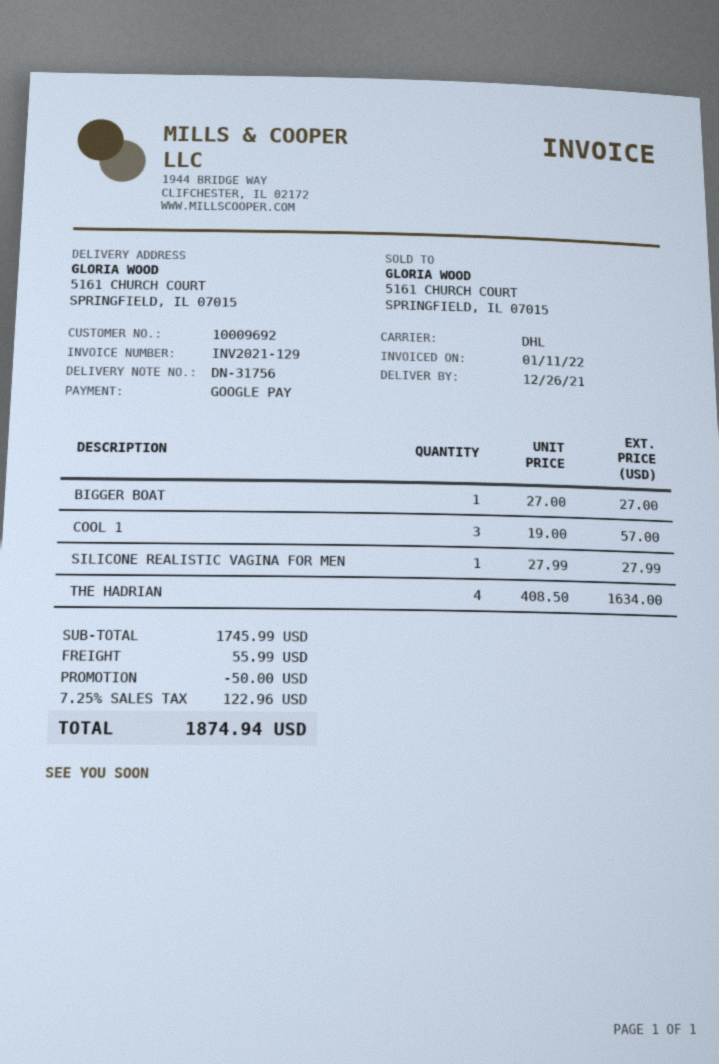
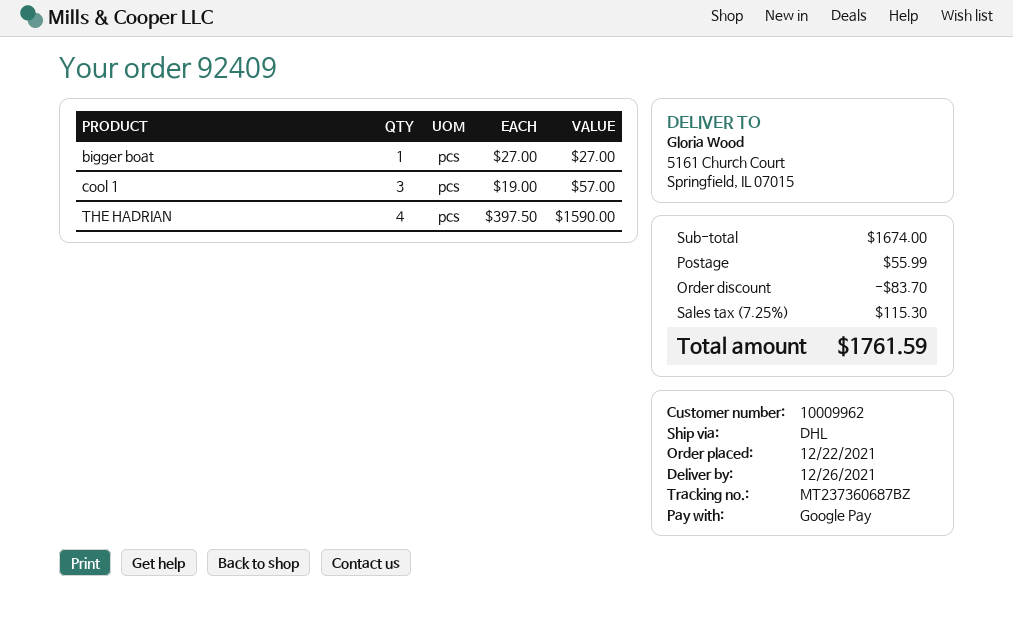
customer number: 10009692 -> 10009962
SILICONE REALISTIC VAGINA FOR MEN: 1 x 27.99 = 27.99 -> none
THE HADRIAN: 4 x 408.50 = 1634.00 -> 4 x 397.50 = 1590.00
subtotal: 1745.99 -> 1674.00
discount: 50.00 -> 83.70
tax: 7.25% = 122.96 -> 7.25% = 115.30
total: 1874.94 -> 1761.59

